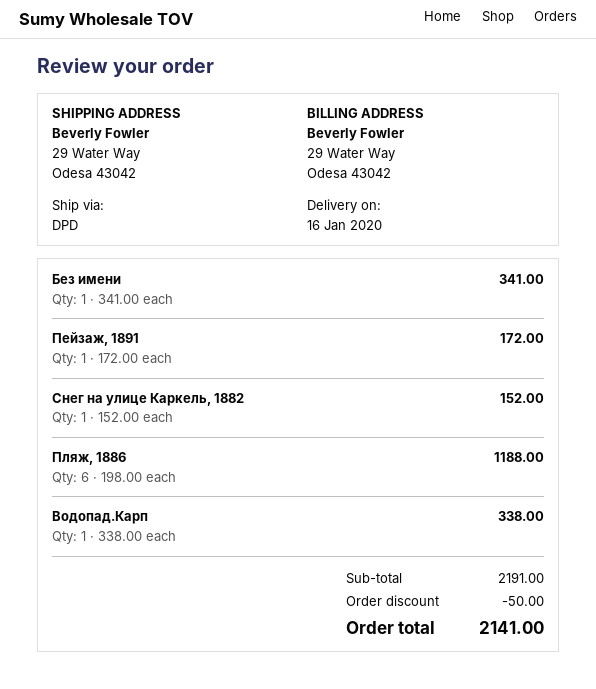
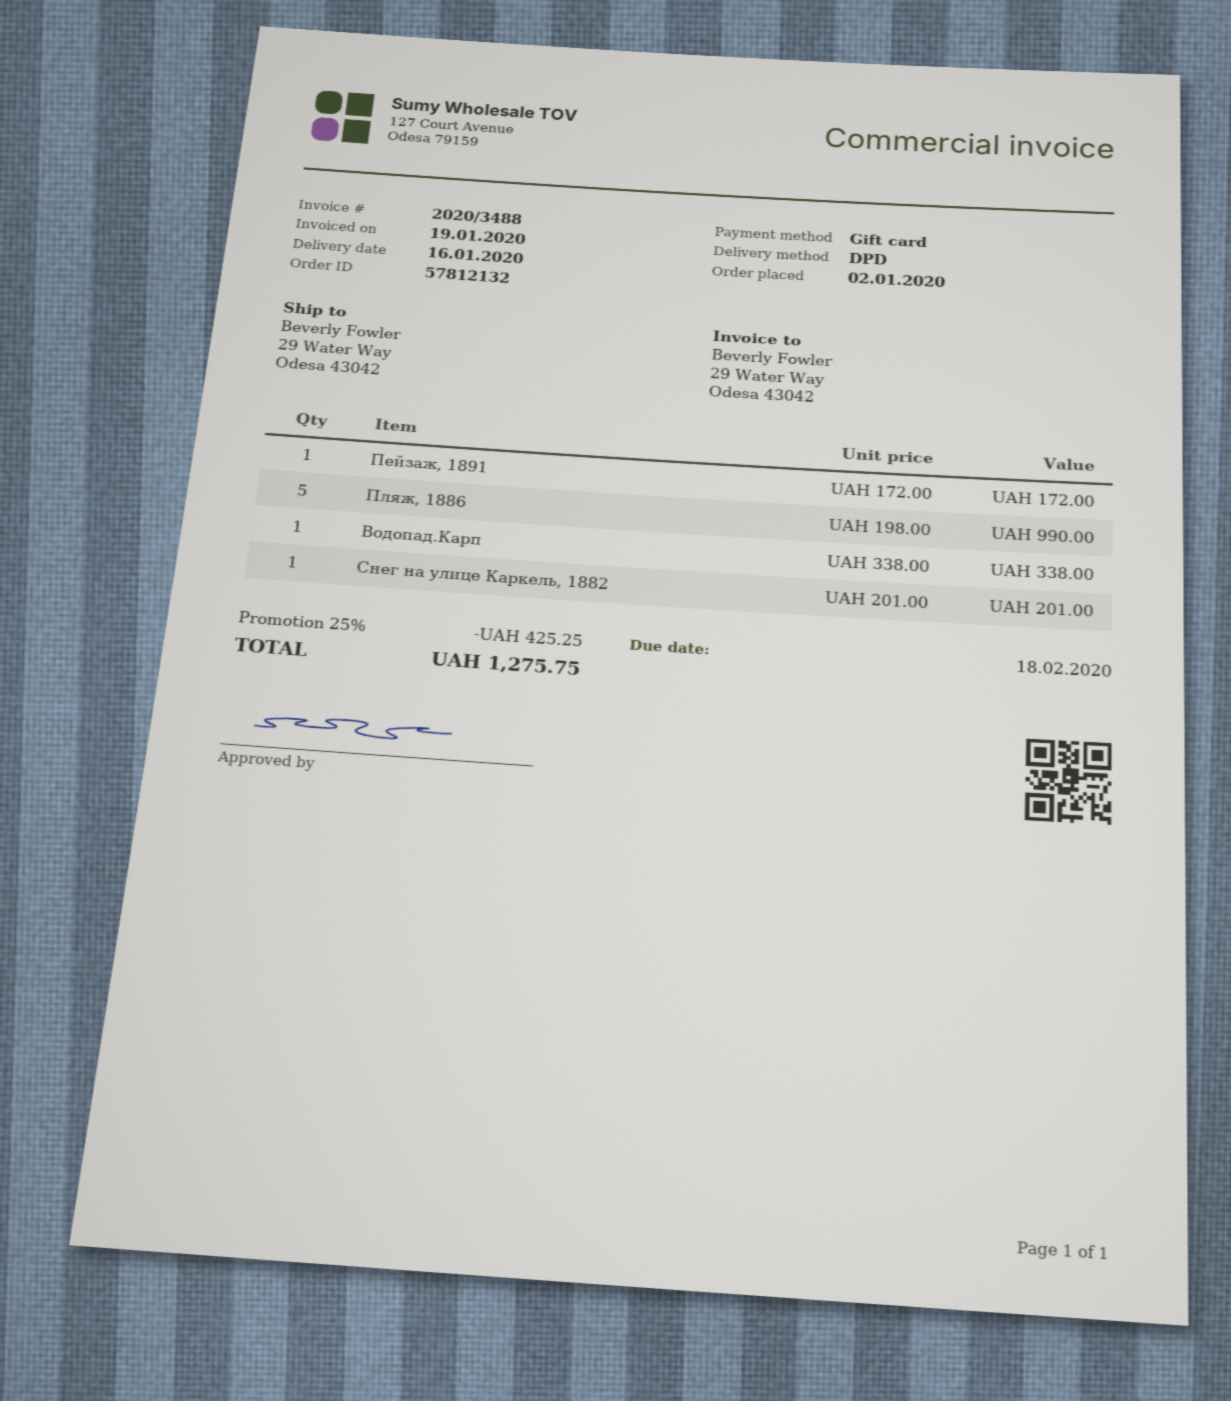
Без имени: 1 x 341.00 = 341.00 -> none
Снег на улице Каркель, 1882: 1 x 152.00 = 152.00 -> 1 x 201.00 = 201.00
Пляж, 1886: 6 x 198.00 = 1188.00 -> 5 x 198.00 = 990.00
discount: 50.00 -> 425.25
total: 2141.00 -> 1275.75

